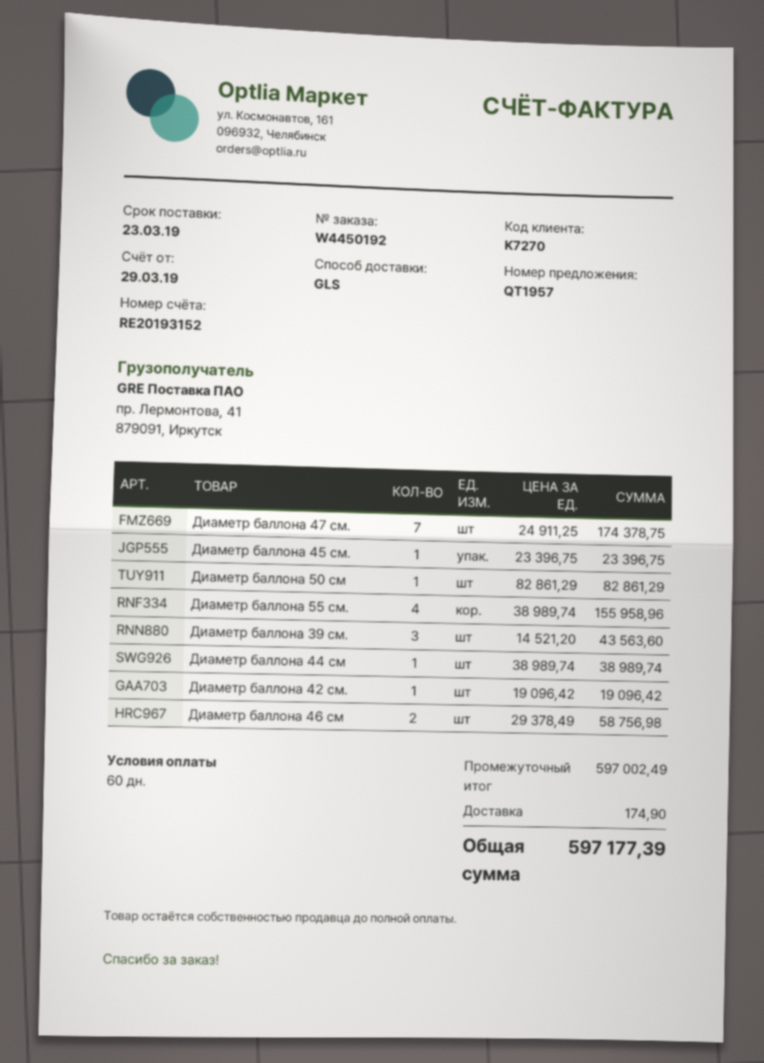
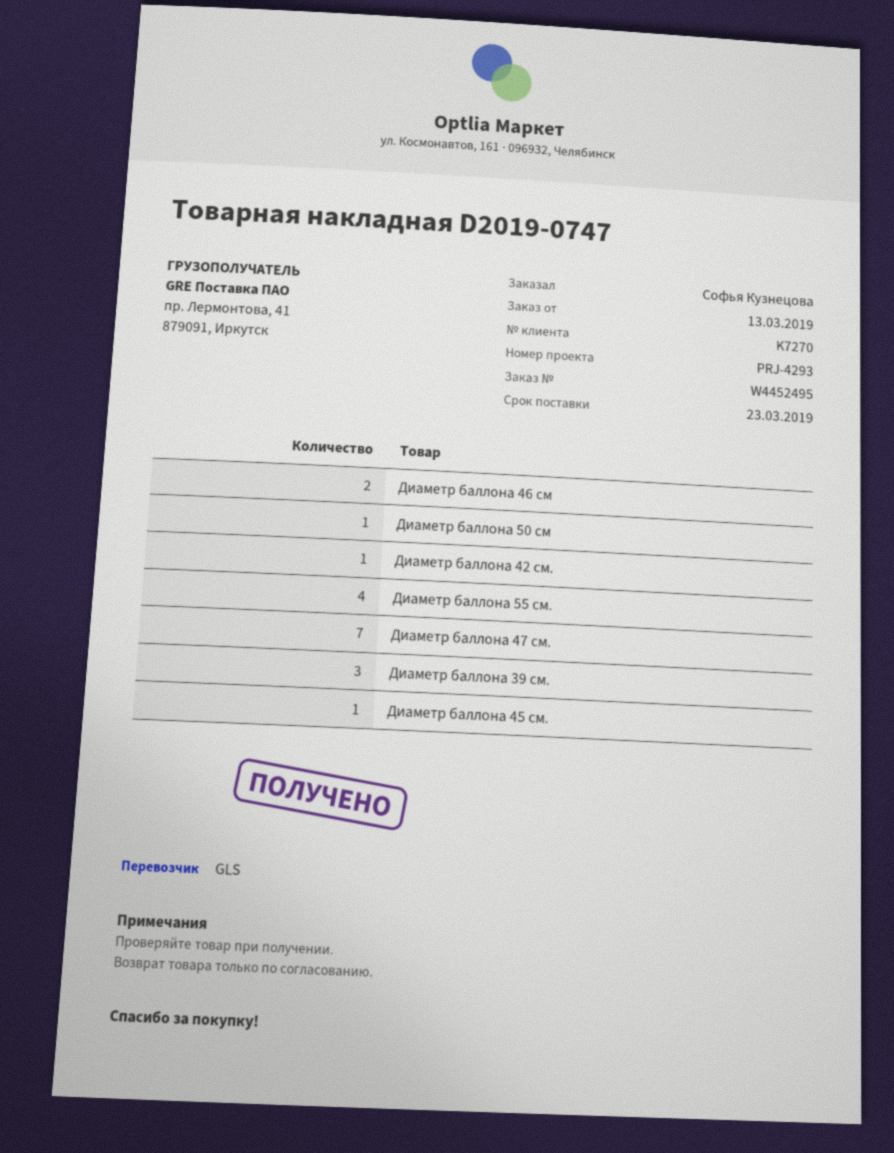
order number: W4450192 -> W4452495
Диаметр баллона 44 см: 1 -> none

